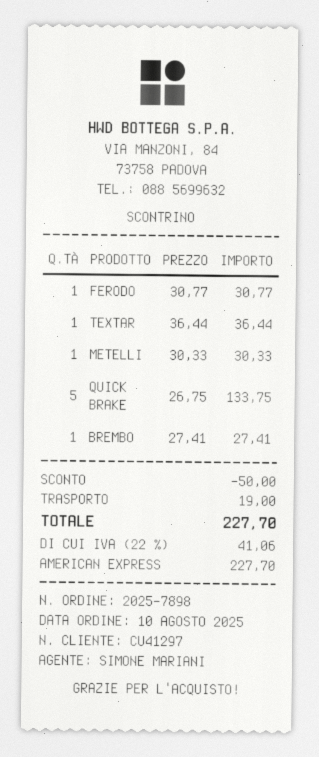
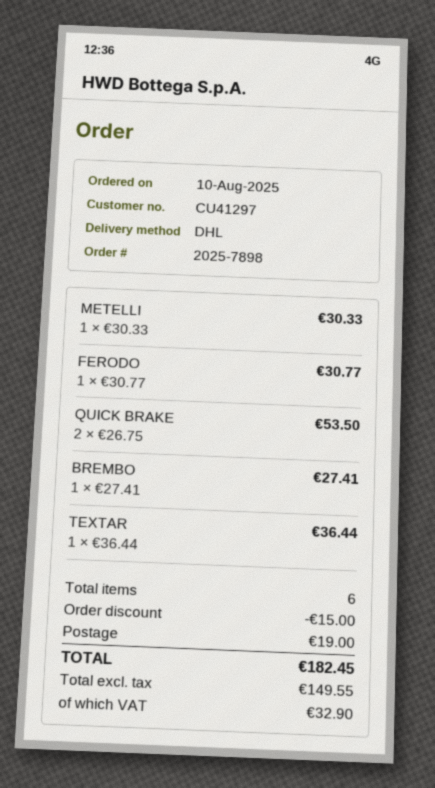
QUICK BRAKE: 5 x 26.75 = 133.75 -> 2 x 26.75 = 53.50
discount: 50.00 -> 15.00
tax: 41.06 -> 32.90
total: 227.70 -> 182.45

